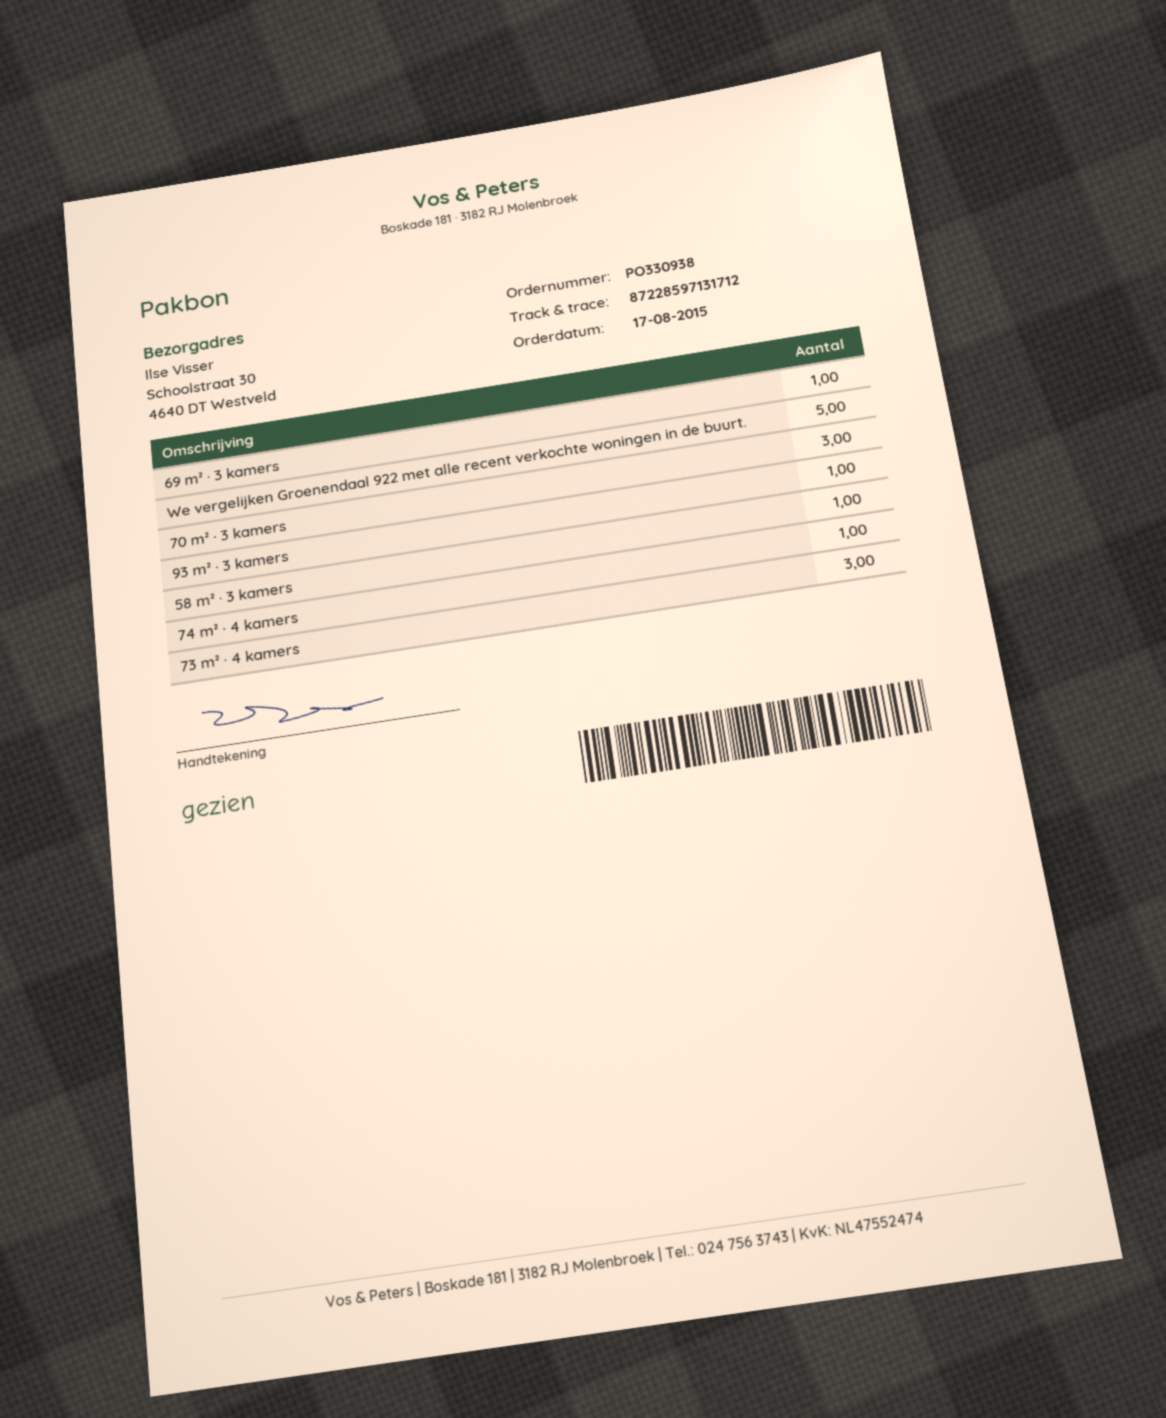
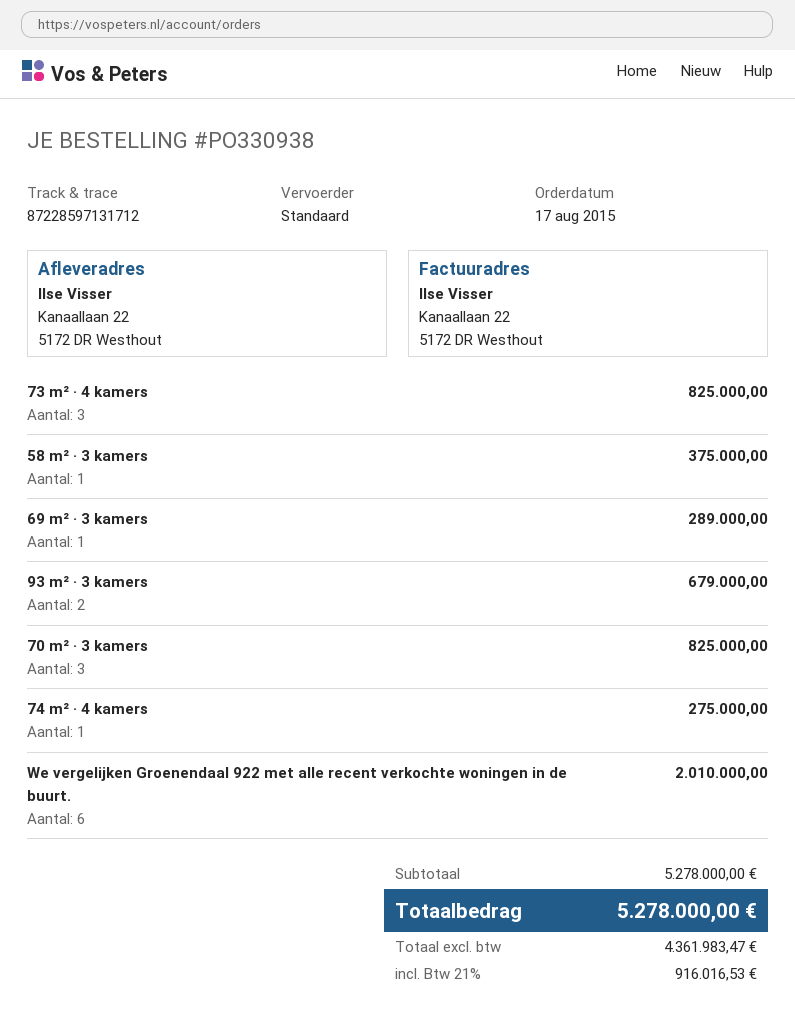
ship to: Schoolstraat 30, 4640 DT Westveld -> Kanaallaan 22, 5172 DR Westhout
We vergelijken Groenendaal 922 met alle recent verkochte woningen in de buurt.: 5 -> 6
93 m² · 3 kamers: 1 -> 2

